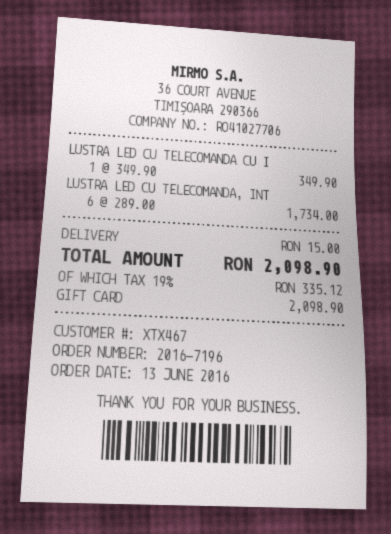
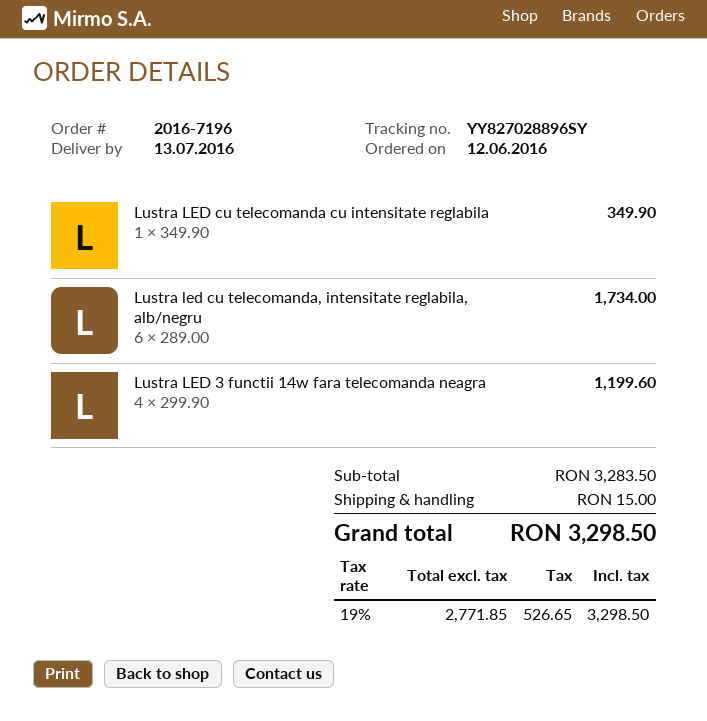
order date: 2016-06-13 -> 2016-06-12
Lustra LED 3 functii 14w fara telecomanda neagra: none -> 4 x 299.90 = 1199.60
tax: 19% = 335.12 -> 19% = 526.65
total: 2098.90 -> 3298.50

